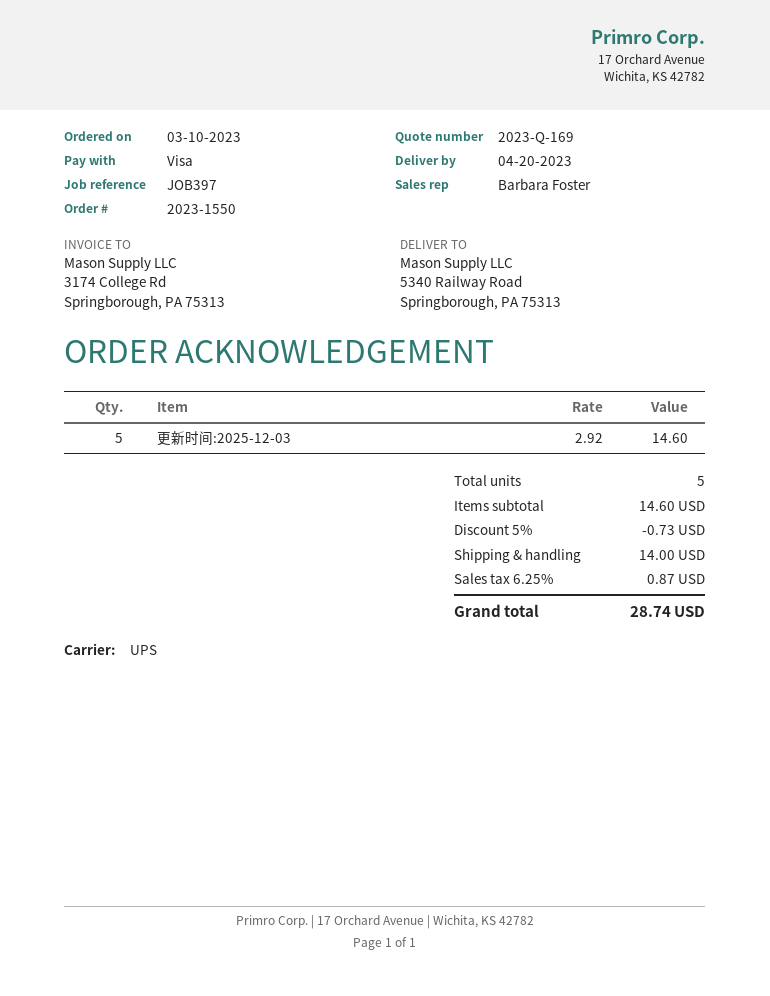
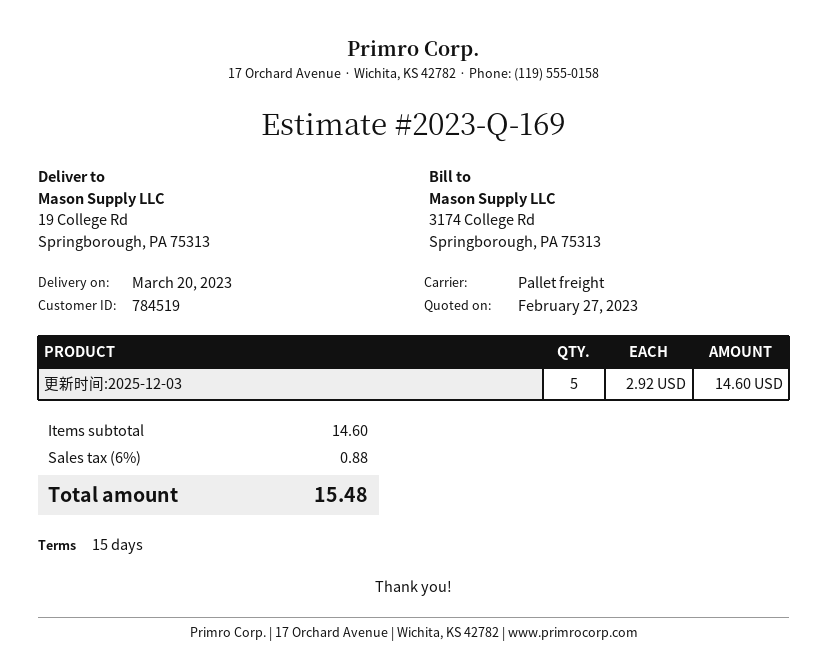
delivery date: 2023-04-20 -> 2023-03-20
shipping method: UPS -> pallet freight
ship to: 5340 Railway Road, Springborough, PA 75313 -> 19 College Rd, Springborough, PA 75313
discount: 5% = 0.73 -> none
shipping: 14.00 -> none
tax: 6.25% = 0.87 -> 6% = 0.88
total: 28.74 -> 15.48

